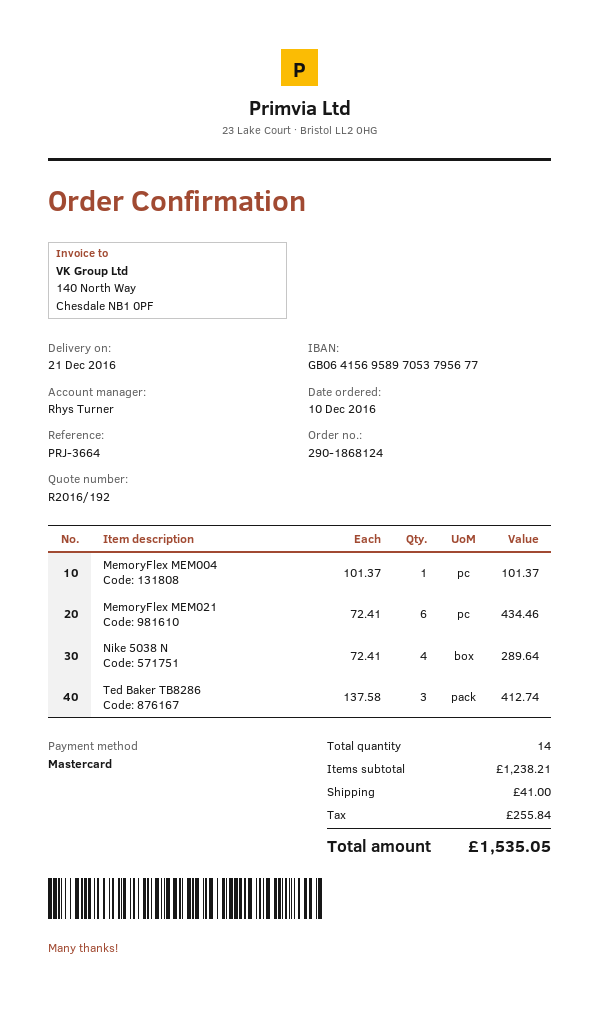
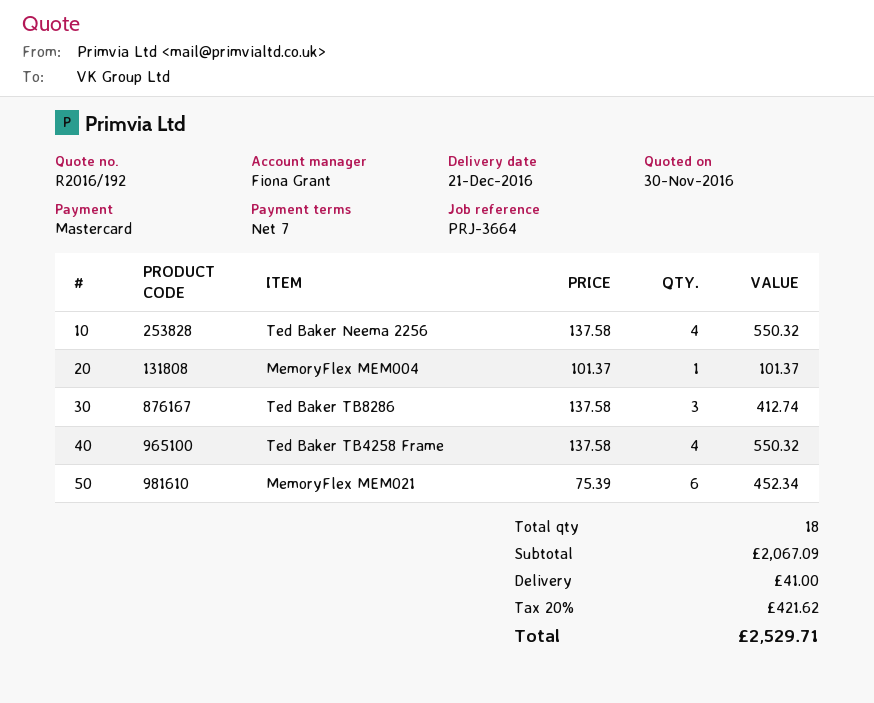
sales rep: Rhys Turner -> Fiona Grant
MemoryFlex MEM021: 6 x 72.41 = 434.46 -> 6 x 75.39 = 452.34
Nike 5038 N: 4 x 72.41 = 289.64 -> none
Ted Baker Neema 2256: none -> 4 x 137.58 = 550.32
Ted Baker TB4258 Frame: none -> 4 x 137.58 = 550.32
total quantity: 14 -> 18
subtotal: 1238.21 -> 2067.09
tax: 255.84 -> 421.62
total: 1535.05 -> 2529.71

